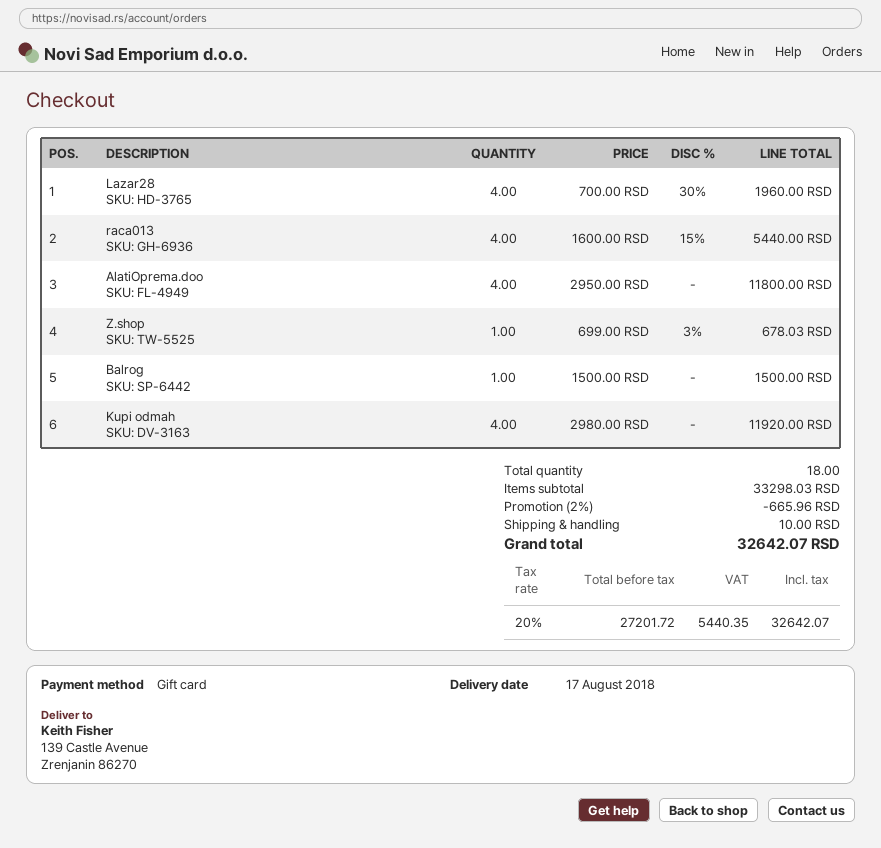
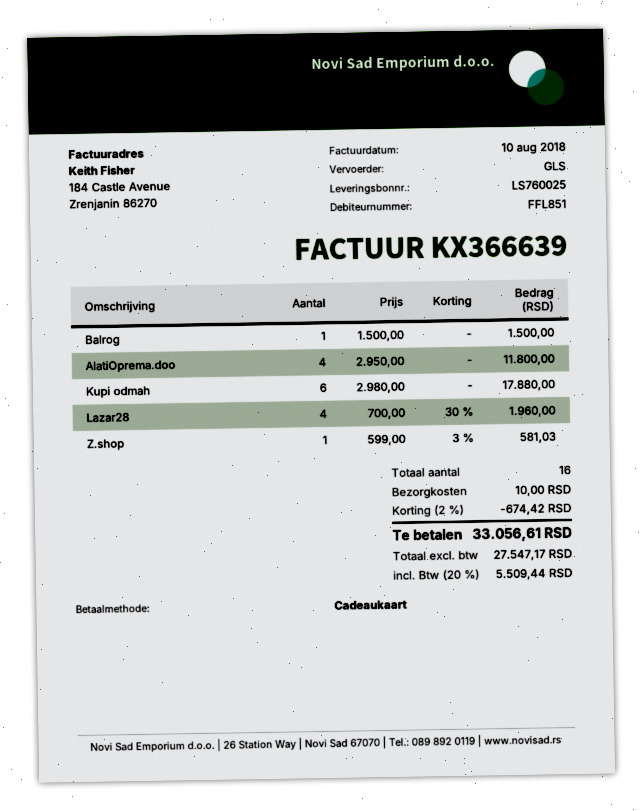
raca013: 4 x 1600.00 - 15% = 5440.00 -> none
Z.shop: 1 x 699.00 - 3% = 678.03 -> 1 x 599.00 - 3% = 581.03
Kupi odmah: 4 x 2980.00 = 11920.00 -> 6 x 2980.00 = 17880.00
total quantity: 18 -> 16
discount: 2% = 665.96 -> 2% = 674.42
net: 27201.72 -> 27547.17
tax: 20% = 5440.35 -> 20% = 5509.44
total: 32642.07 -> 33056.61

